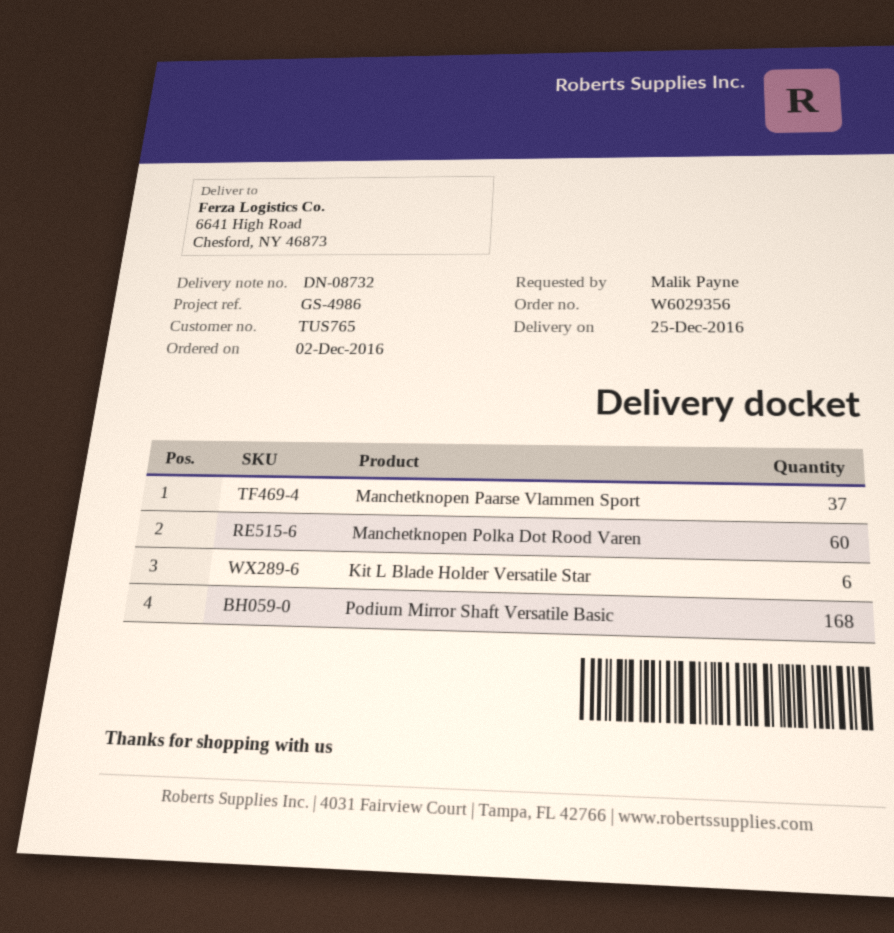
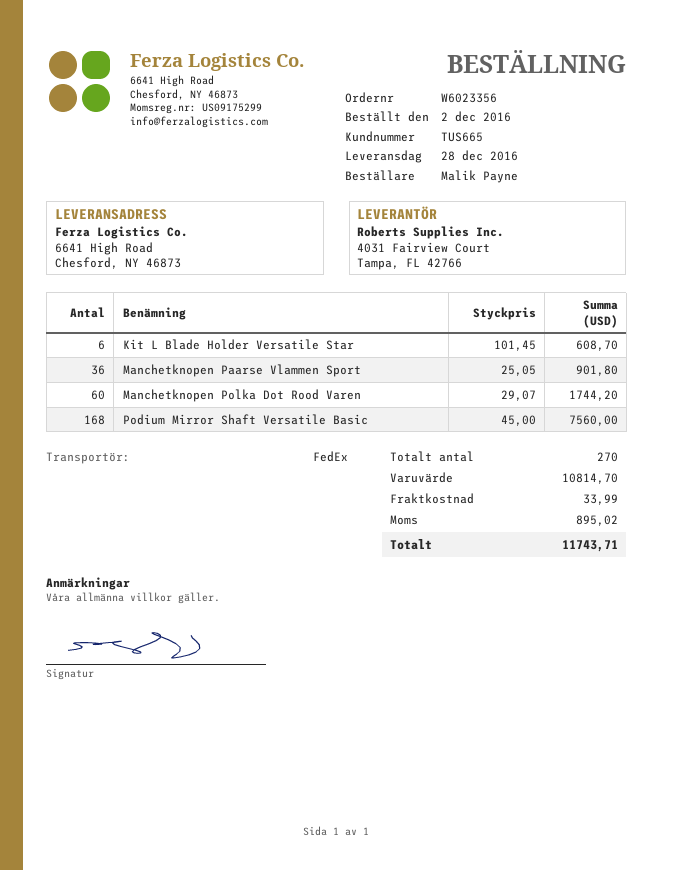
order number: W6029356 -> W6023356
delivery date: 2016-12-25 -> 2016-12-28
customer number: TUS765 -> TUS665
Manchetknopen Paarse Vlammen Sport: 37 -> 36

